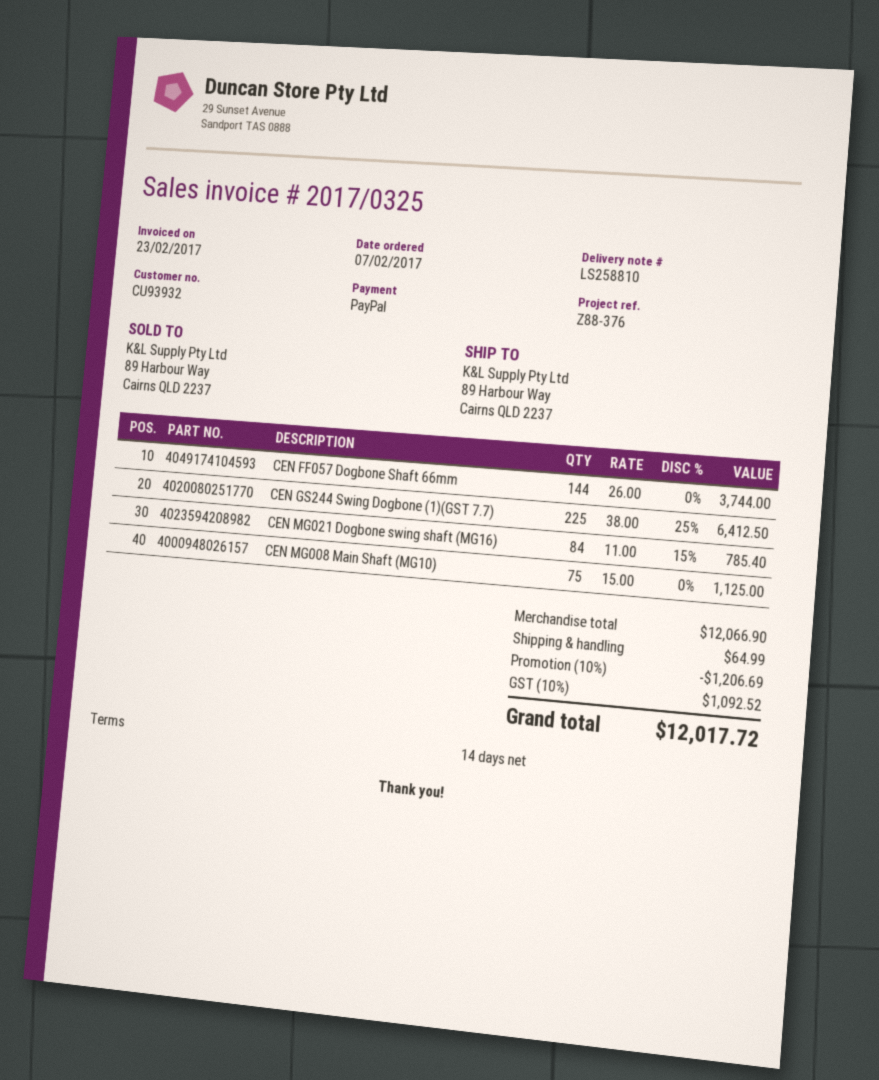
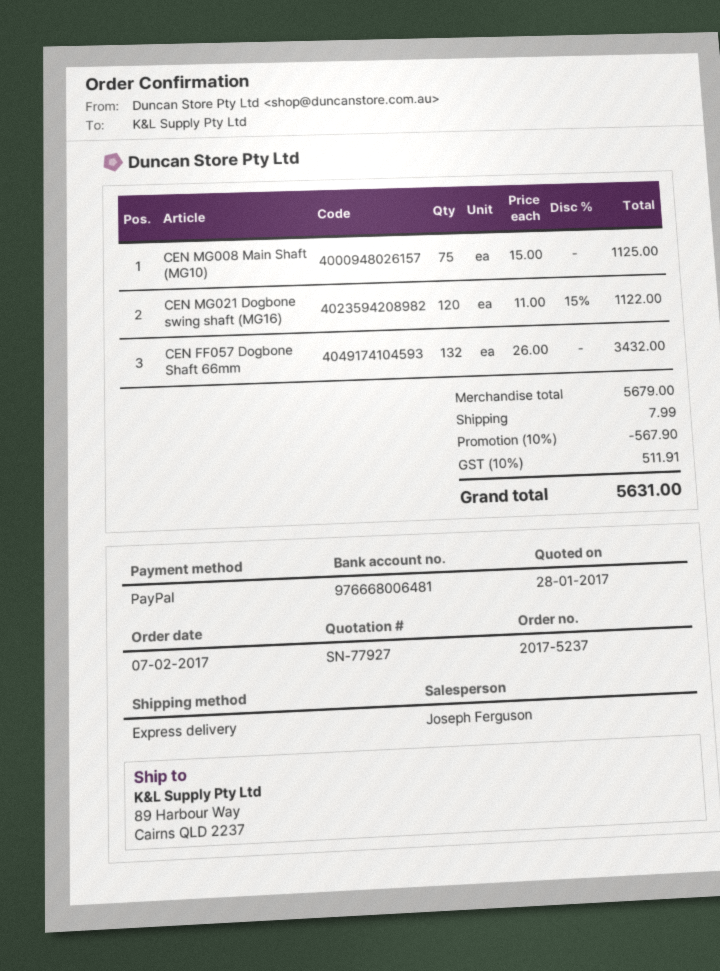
CEN FF057 Dogbone Shaft 66mm: 144 x 26.00 = 3744.00 -> 132 x 26.00 = 3432.00
CEN GS244 Swing Dogbone (1)(GST 7.7): 225 x 38.00 - 25% = 6412.50 -> none
CEN MG021 Dogbone swing shaft (MG16): 84 x 11.00 - 15% = 785.40 -> 120 x 11.00 - 15% = 1122.00
subtotal: 12066.90 -> 5679.00
discount: 10% = 1206.69 -> 10% = 567.90
shipping: 64.99 -> 7.99
tax: 10% = 1092.52 -> 10% = 511.91
total: 12017.72 -> 5631.00

